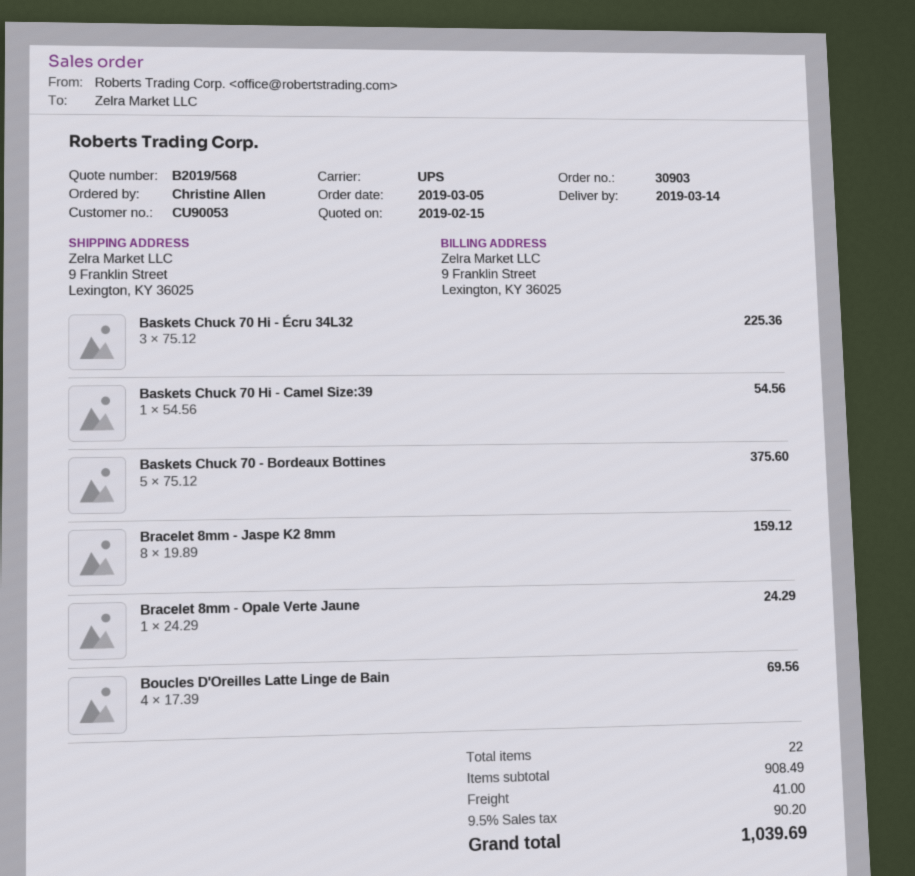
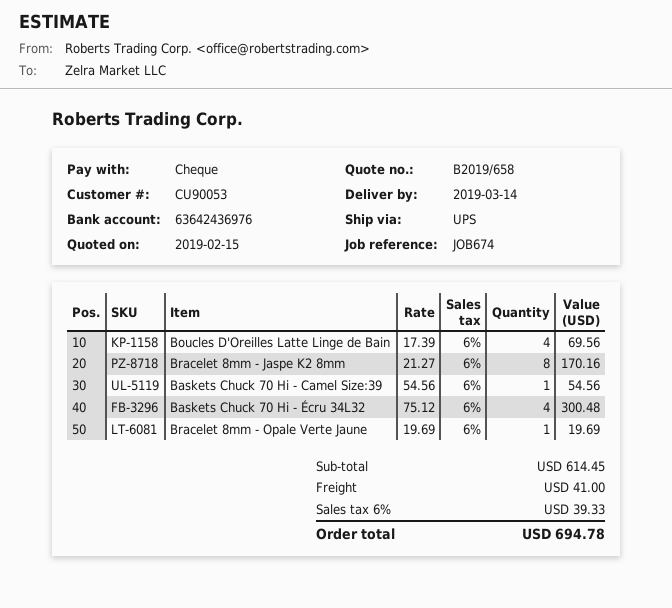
quote number: B2019/568 -> B2019/658
Baskets Chuck 70 Hi - Écru 34L32: 3 x 75.12 = 225.36 -> 4 x 75.12 = 300.48
Baskets Chuck 70 - Bordeaux Bottines: 5 x 75.12 = 375.60 -> none
Bracelet 8mm - Jaspe K2 8mm: 8 x 19.89 = 159.12 -> 8 x 21.27 = 170.16
Bracelet 8mm - Opale Verte Jaune: 1 x 24.29 = 24.29 -> 1 x 19.69 = 19.69
subtotal: 908.49 -> 614.45
tax: 9.5% = 90.20 -> 6% = 39.33
total: 1039.69 -> 694.78

